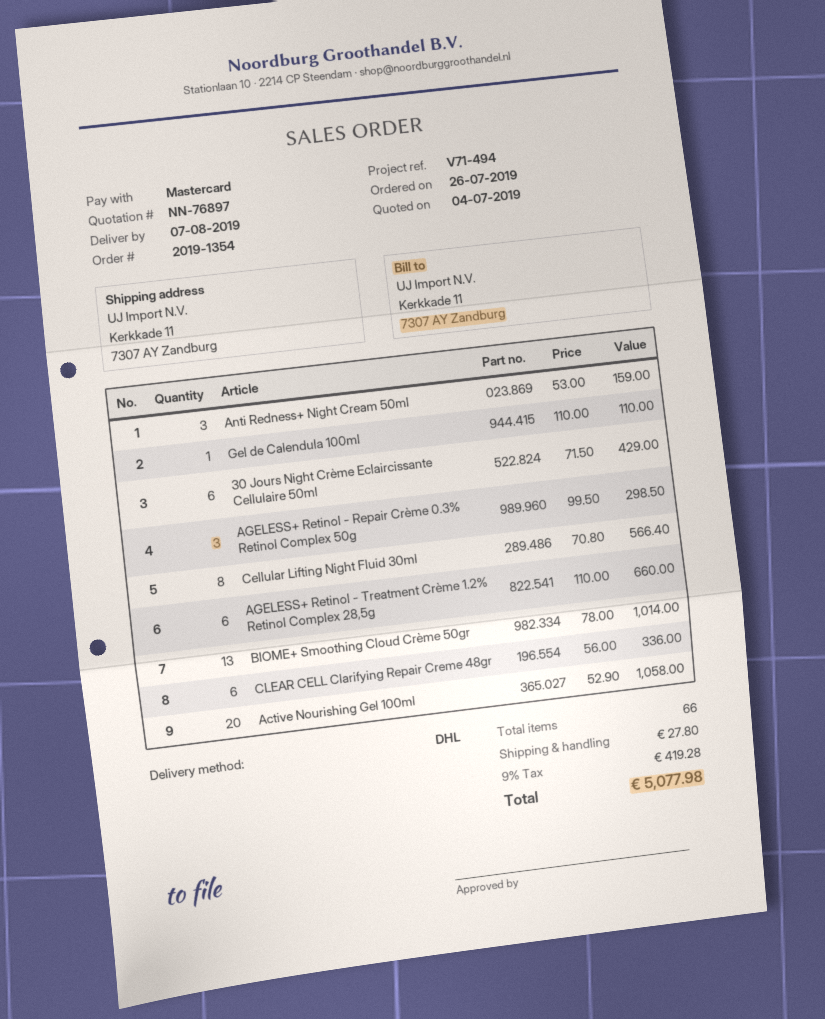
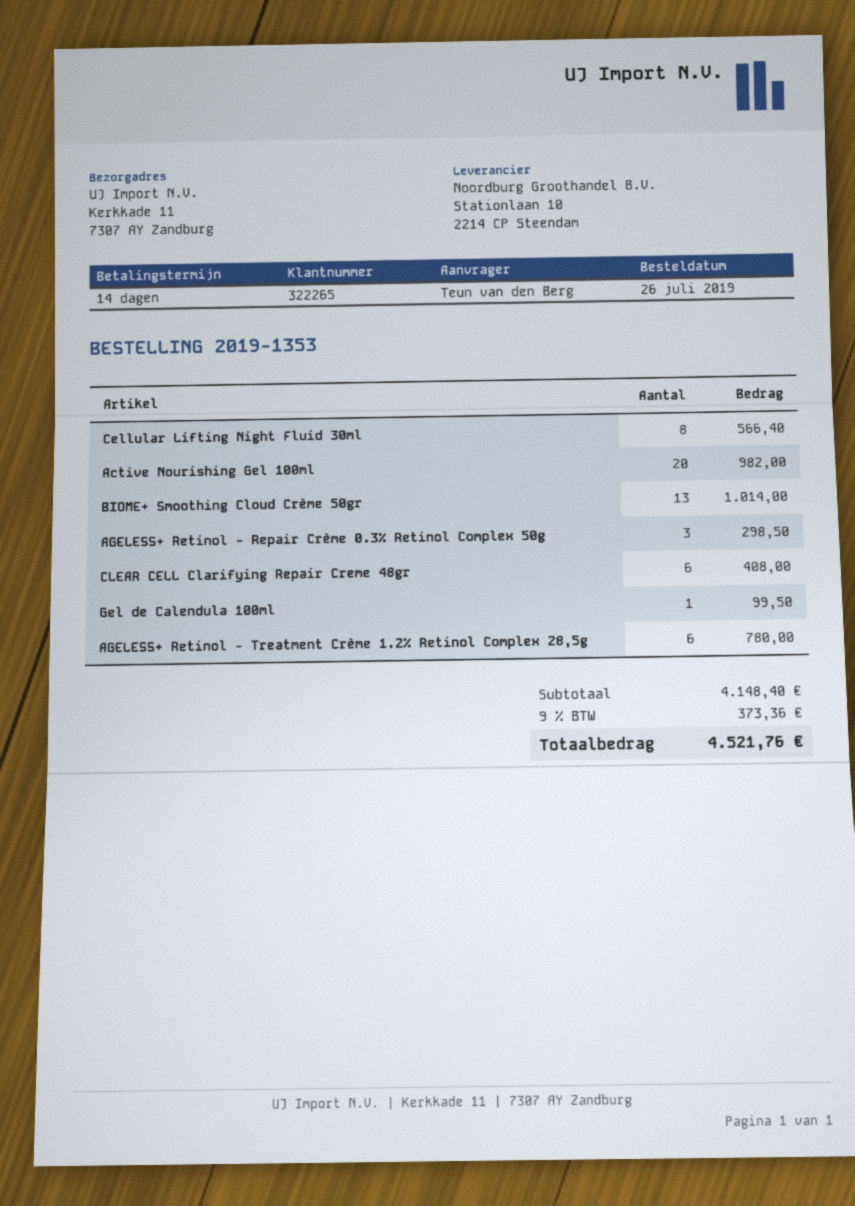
order number: 2019-1354 -> 2019-1353
Anti Redness+ Night Cream 50ml: 3 for 159.00 -> none
Gel de Calendula 100ml: 1 for 110.00 -> 1 for 99.50
30 Jours Night Crème Eclaircissante Cellulaire 50ml: 6 for 429.00 -> none
AGELESS+ Retinol - Treatment Crème 1.2% Retinol Complex 28,5g: 6 for 660.00 -> 6 for 780.00
CLEAR CELL Clarifying Repair Creme 48gr: 6 for 336.00 -> 6 for 408.00
Active Nourishing Gel 100ml: 20 for 1058.00 -> 20 for 982.00
shipping: 27.80 -> none
tax: 9% = 419.28 -> 9% = 373.36
total: 5077.98 -> 4521.76

